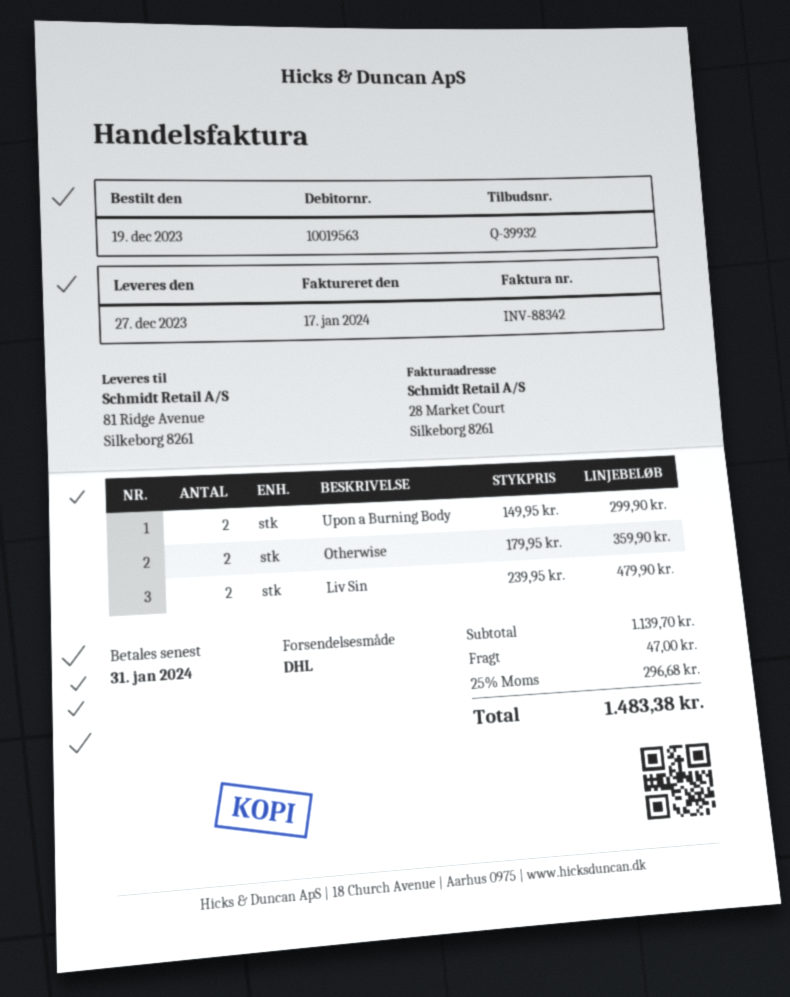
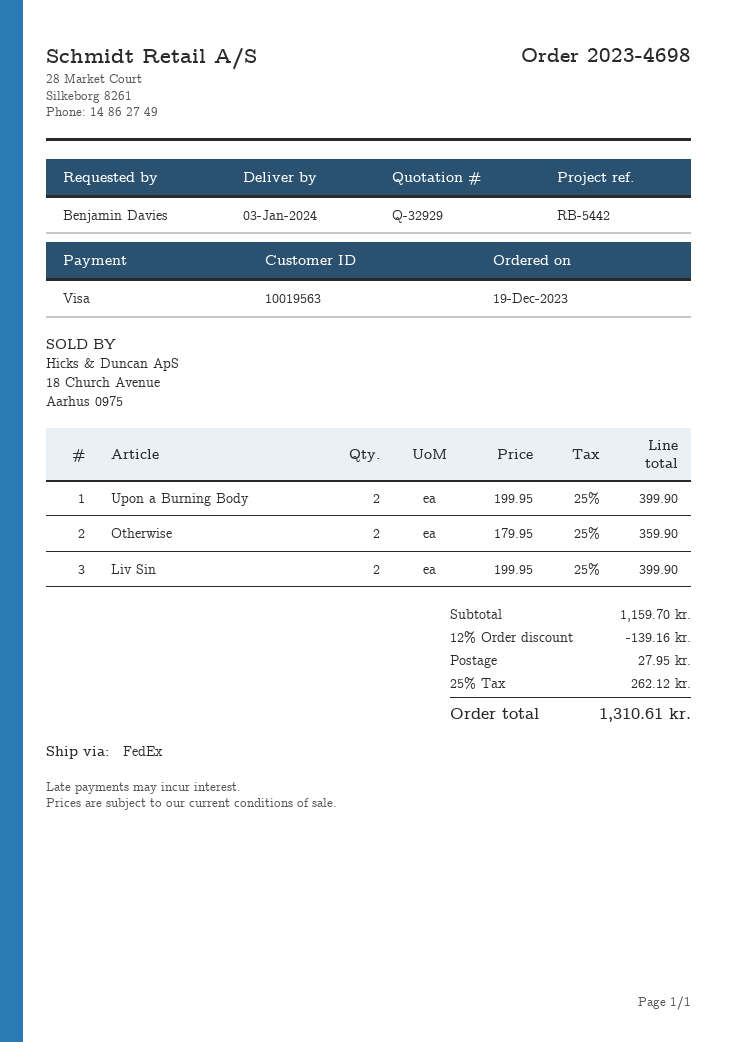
quote number: Q-39932 -> Q-32929
delivery date: 2023-12-27 -> 2024-01-03
shipping method: DHL -> FedEx
Upon a Burning Body: 2 x 149.95 = 299.90 -> 2 x 199.95 = 399.90
Liv Sin: 2 x 239.95 = 479.90 -> 2 x 199.95 = 399.90
subtotal: 1139.70 -> 1159.70
discount: none -> 12% = 139.16
shipping: 47.00 -> 27.95
tax: 25% = 296.68 -> 25% = 262.12
total: 1483.38 -> 1310.61

